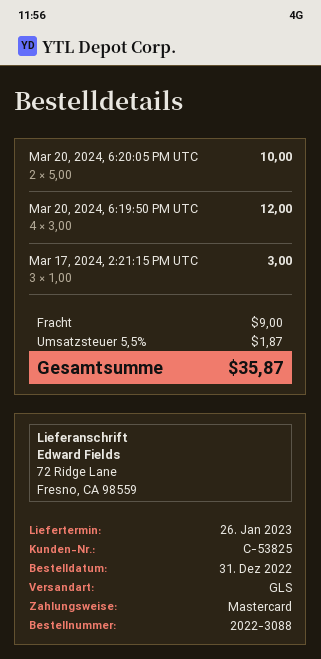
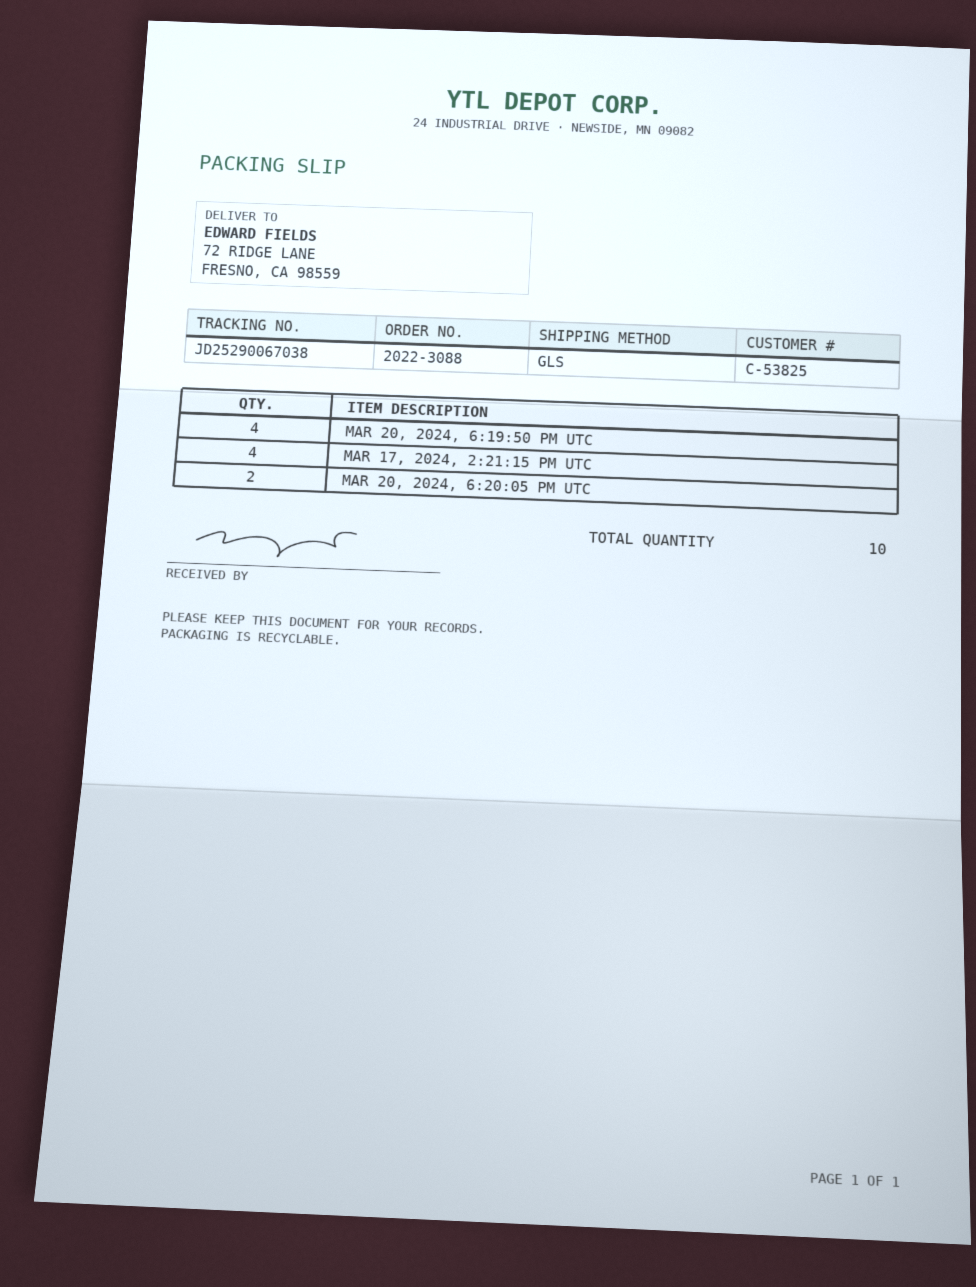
Mar 17, 2024, 2:21:15 PM UTC: 3 -> 4

